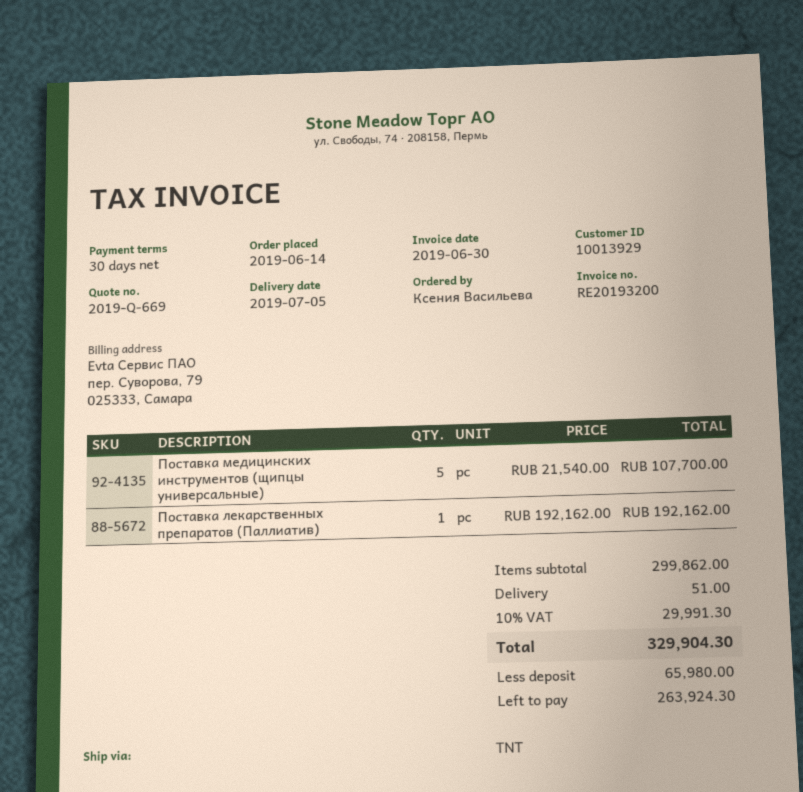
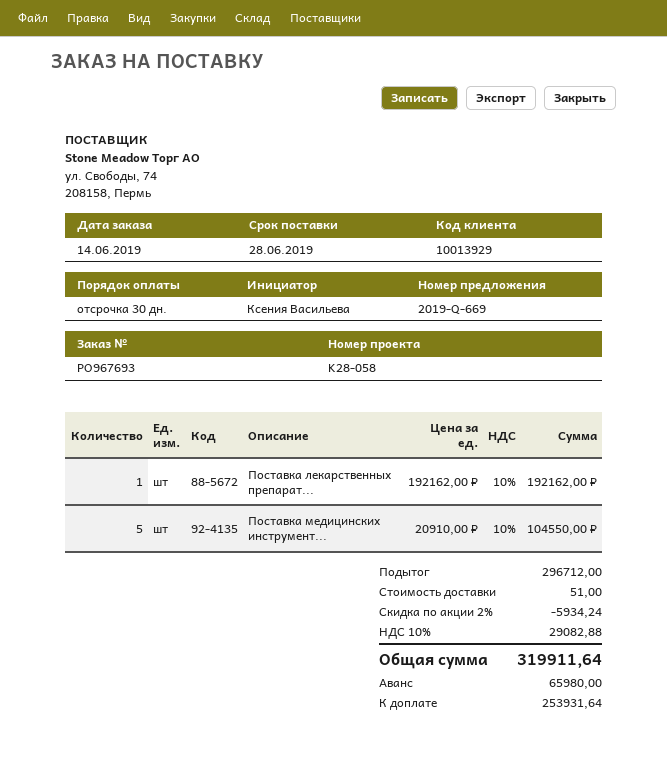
delivery date: 2019-07-05 -> 2019-06-28
Поставка медицинских инструментов (щипцы универсальные): 5 x 21540.00 = 107700.00 -> 5 x 20910.00 = 104550.00
subtotal: 299862.00 -> 296712.00
discount: none -> 2% = 5934.24
tax: 10% = 29991.30 -> 10% = 29082.88
total: 329904.30 -> 319911.64
balance: 263924.30 -> 253931.64

